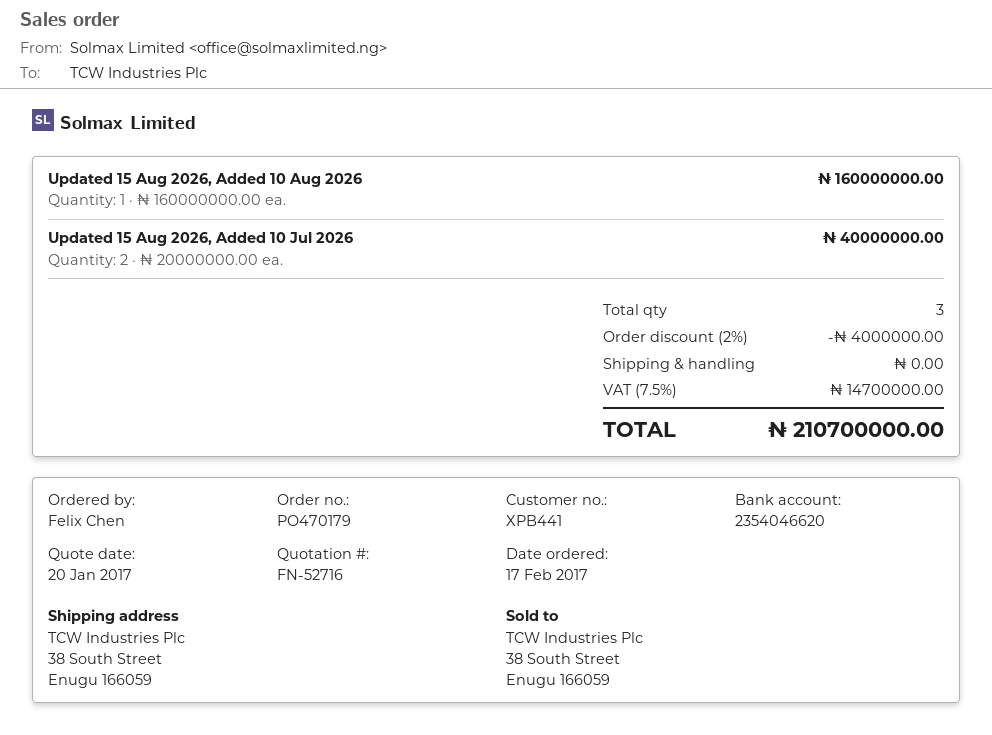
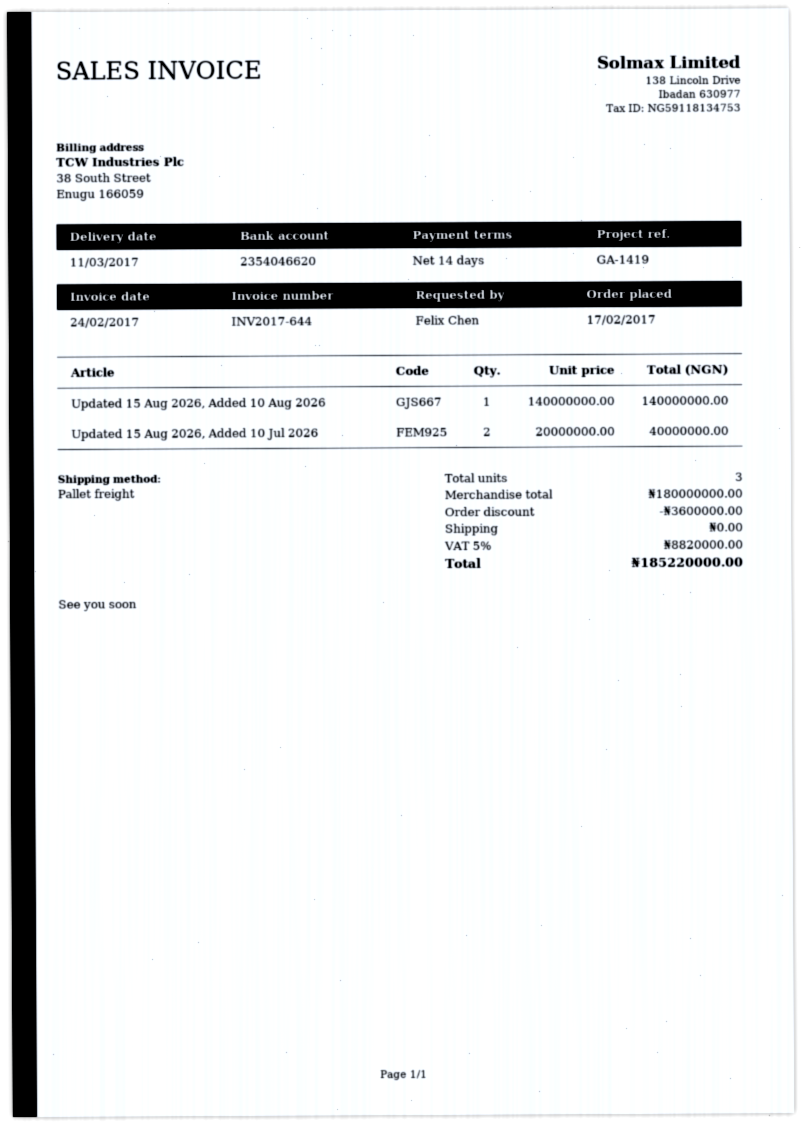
Updated 15 Aug 2026, Added 10 Aug 2026: 1 x 160000000.00 = 160000000.00 -> 1 x 140000000.00 = 140000000.00
discount: 4000000.00 -> 3600000.00
tax: 7.5% = 14700000.00 -> 5% = 8820000.00
total: 210700000.00 -> 185220000.00

